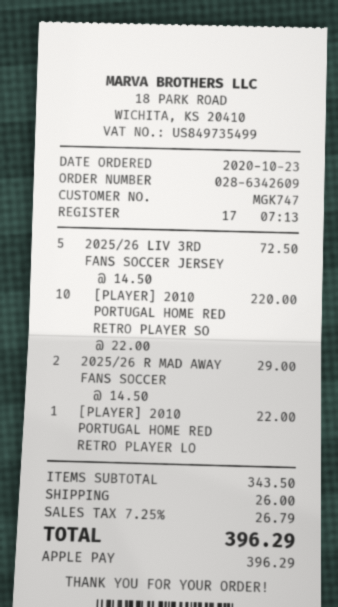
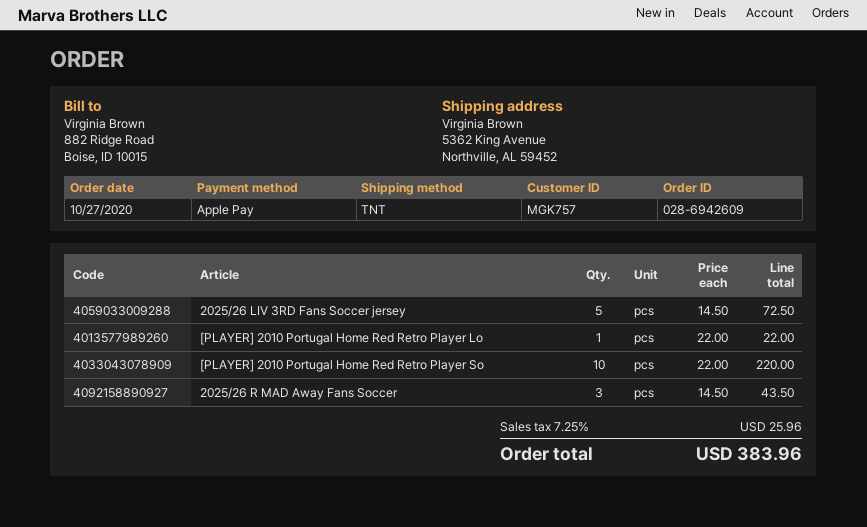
order number: 028-6342609 -> 028-6942609
order date: 2020-10-23 -> 2020-10-27
customer number: MGK747 -> MGK757
2025/26 R MAD AWAY FANS SOCCER: 2 x 14.50 = 29.00 -> 3 x 14.50 = 43.50
shipping: 26.00 -> none
tax: 7.25% = 26.79 -> 7.25% = 25.96
total: 396.29 -> 383.96

